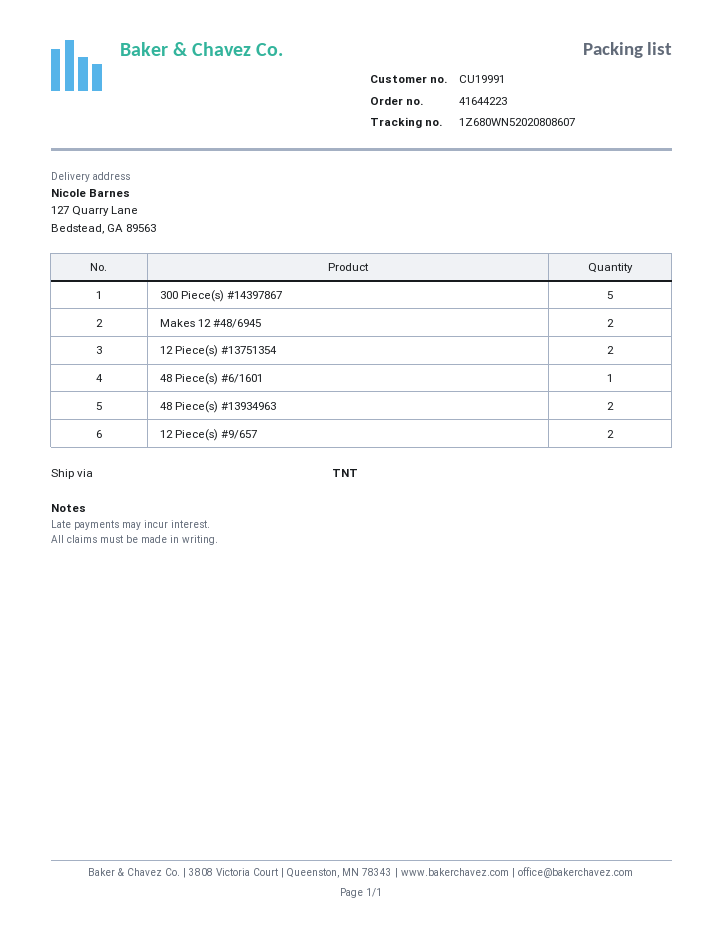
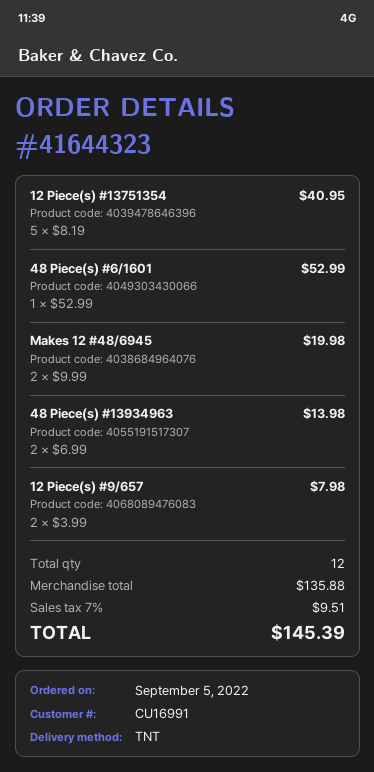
order number: 41644223 -> 41644323
customer number: CU19991 -> CU16991
300 Piece(s) #14397867: 5 -> none
12 Piece(s) #13751354: 2 -> 5

